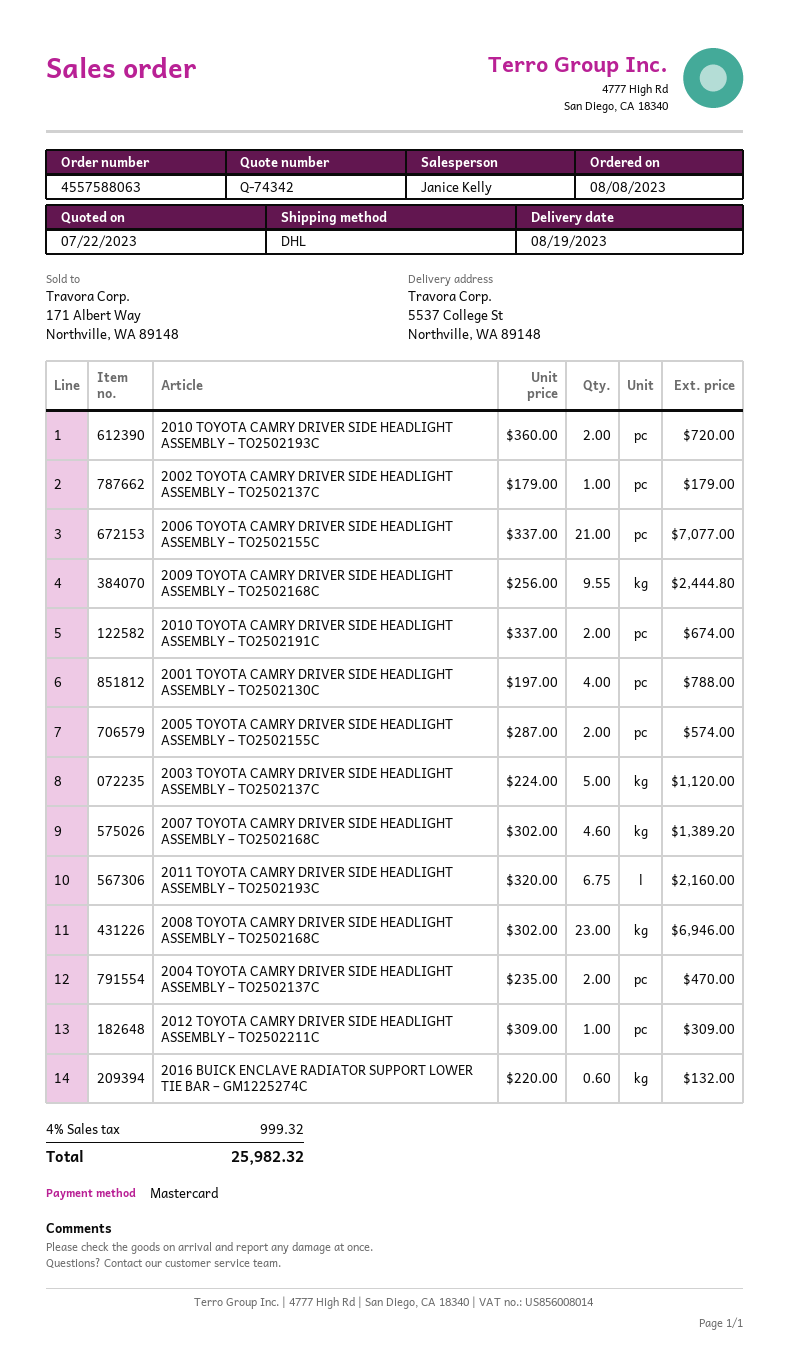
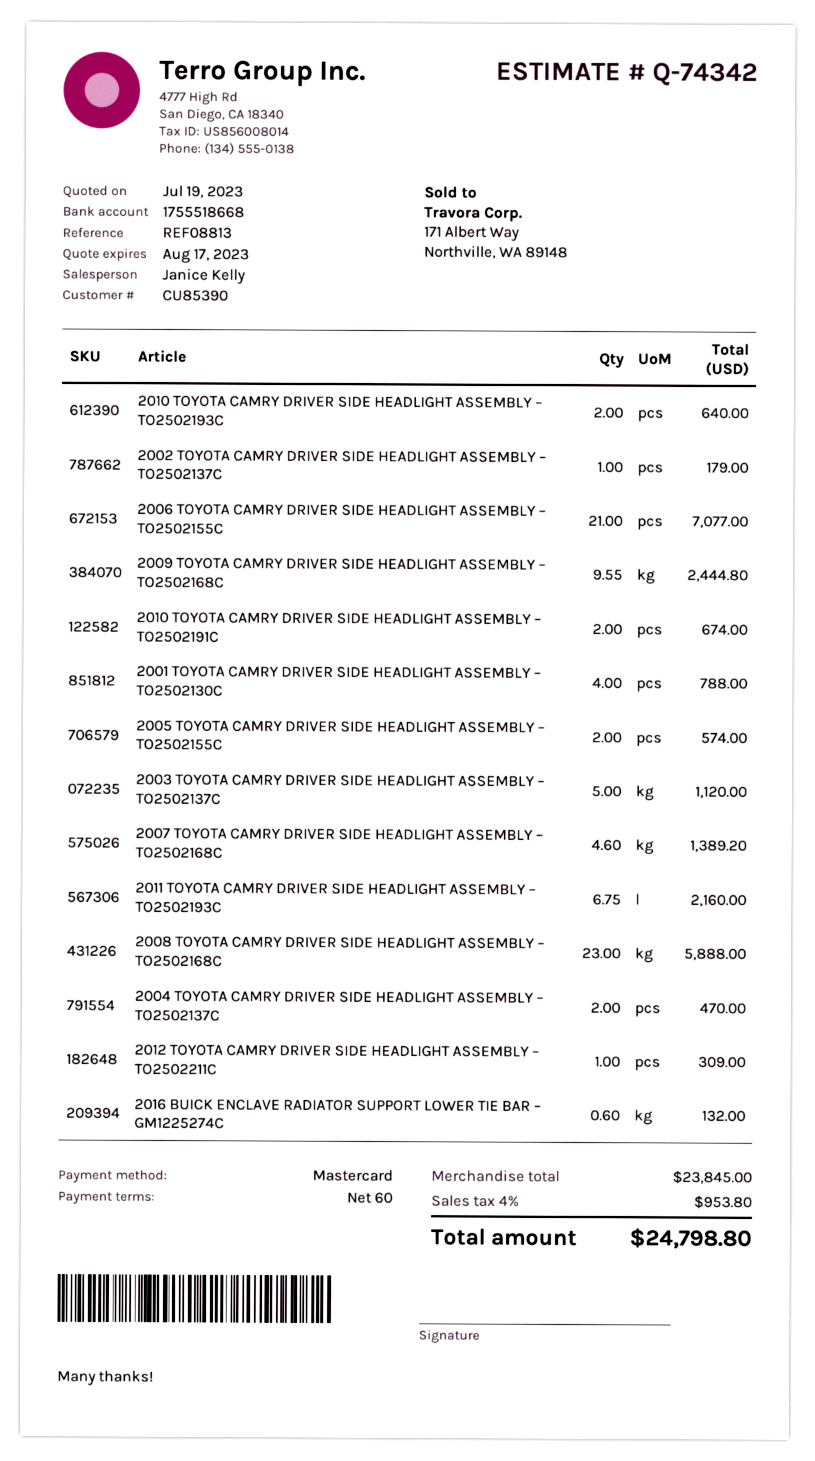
quote date: 2023-07-22 -> 2023-07-19
2010 TOYOTA CAMRY DRIVER SIDE HEADLIGHT ASSEMBLY – TO2502193C: 2 for 720.00 -> 2 for 640.00
2008 TOYOTA CAMRY DRIVER SIDE HEADLIGHT ASSEMBLY – TO2502168C: 23 for 6946.00 -> 23 for 5888.00
tax: 4% = 999.32 -> 4% = 953.80
total: 25982.32 -> 24798.80

